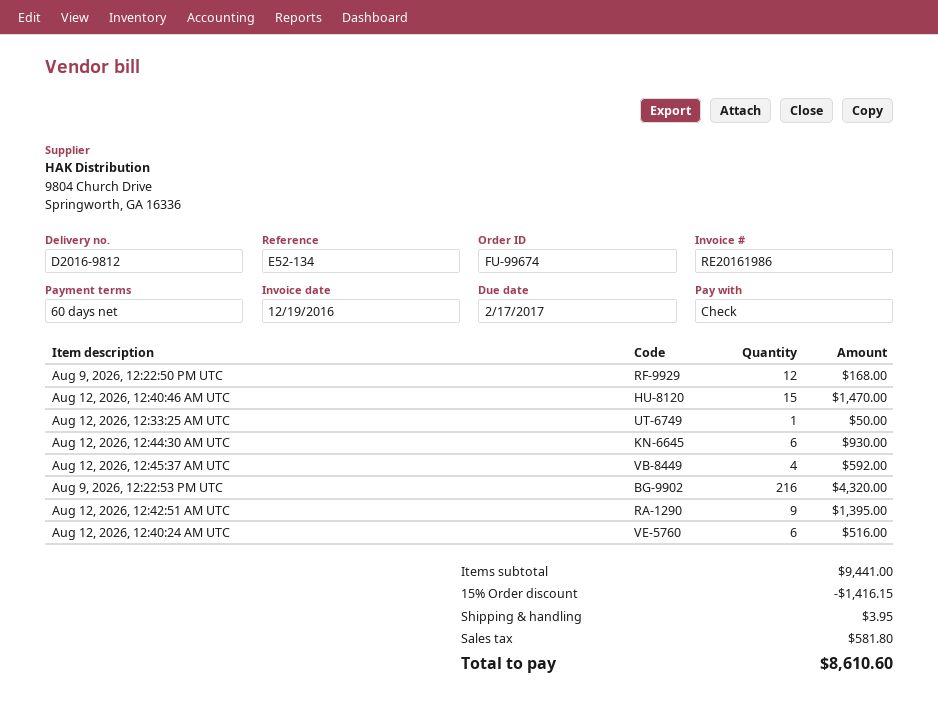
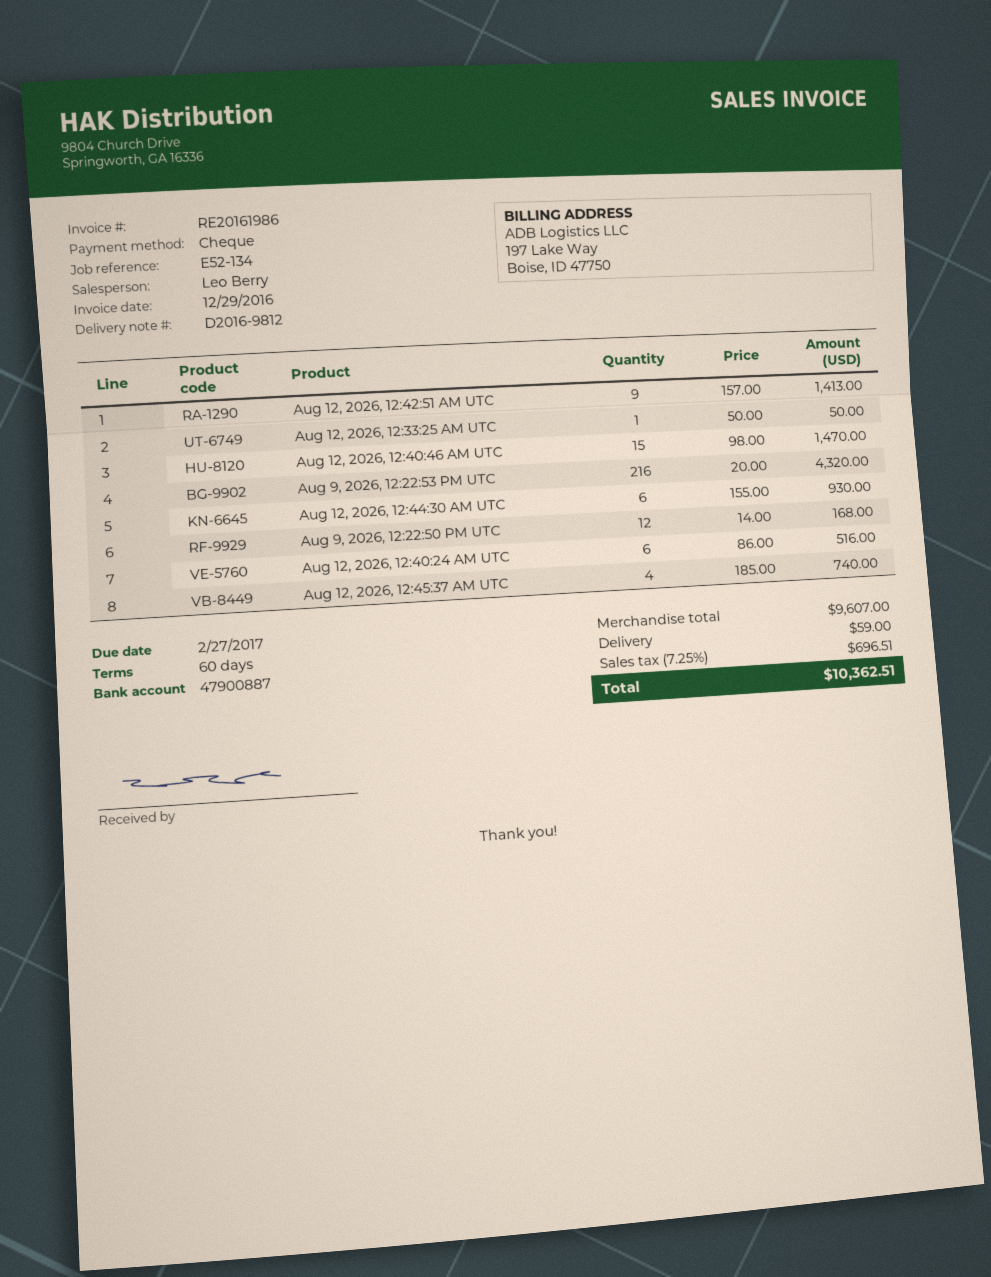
invoice date: 2016-12-19 -> 2016-12-29
due date: 2017-02-17 -> 2017-02-27
Aug 12, 2026, 12:45:37 AM UTC: 4 for 592.00 -> 4 for 740.00
Aug 12, 2026, 12:42:51 AM UTC: 9 for 1395.00 -> 9 for 1413.00
subtotal: 9441.00 -> 9607.00
discount: 15% = 1416.15 -> none
shipping: 3.95 -> 59.00
tax: 581.80 -> 696.51
total: 8610.60 -> 10362.51

